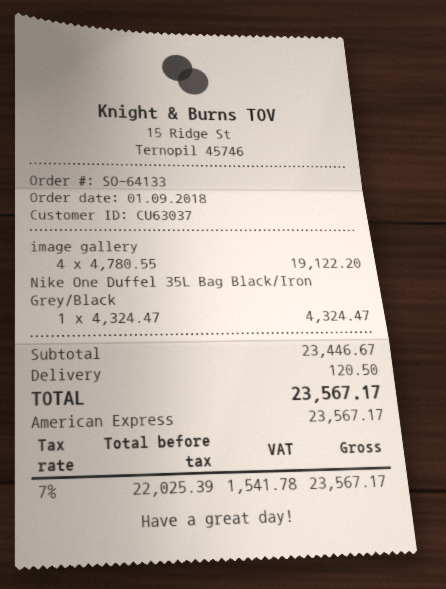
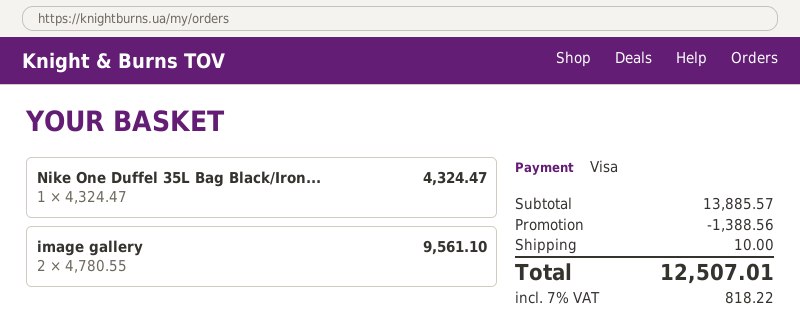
payment method: American Express -> Visa
image gallery: 4 x 4780.55 = 19122.20 -> 2 x 4780.55 = 9561.10
subtotal: 23446.67 -> 13885.57
discount: none -> 1388.56
shipping: 120.50 -> 10.00
tax: 7% = 1541.78 -> 7% = 818.22
total: 23567.17 -> 12507.01

